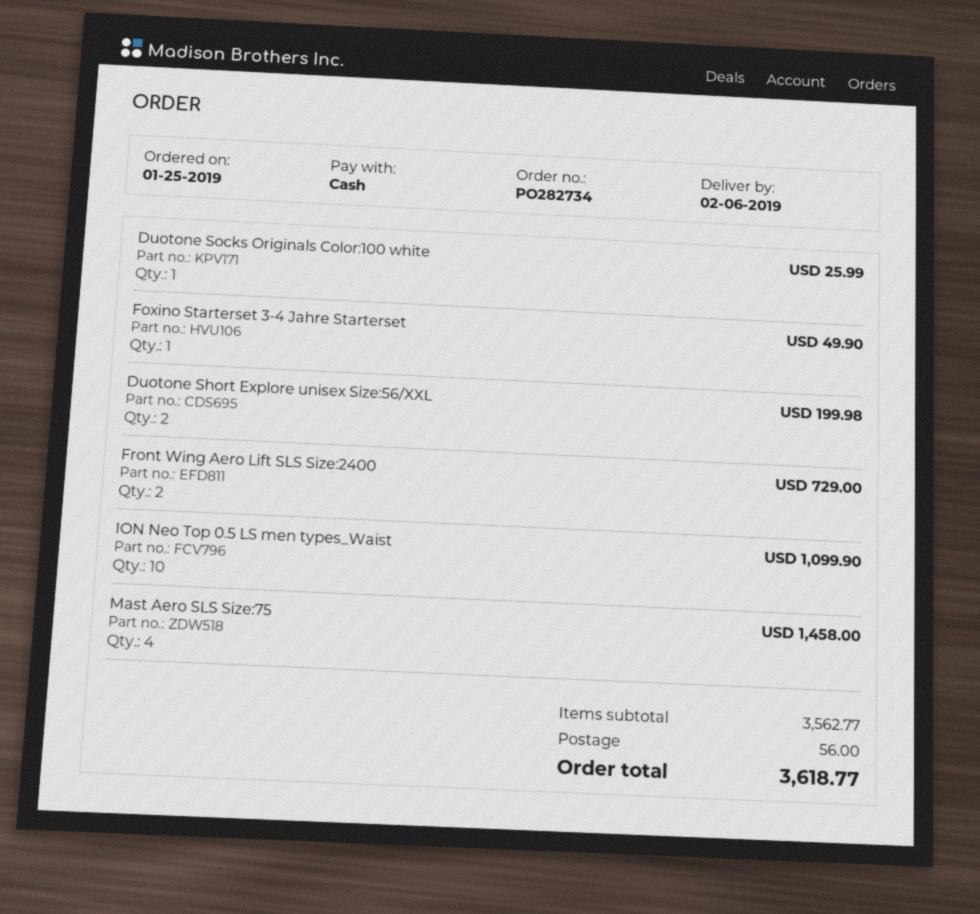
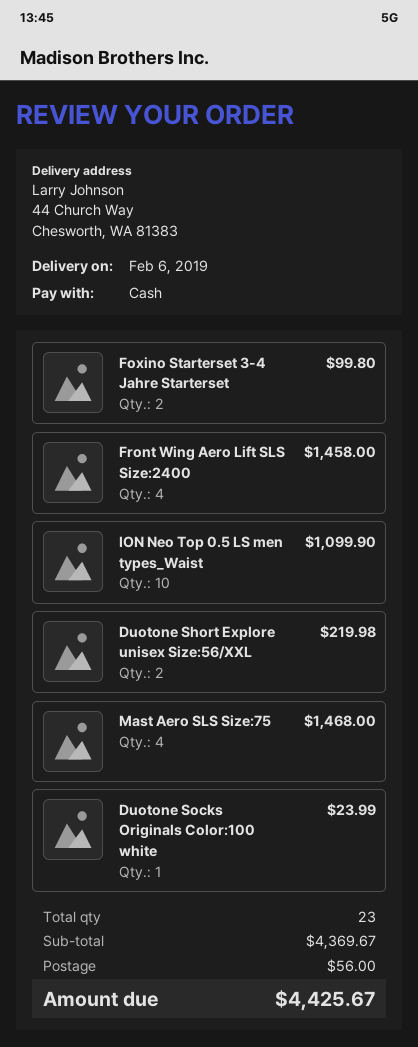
Duotone Socks Originals Color:100 white: 1 for 25.99 -> 1 for 23.99
Foxino Starterset 3-4 Jahre Starterset: 1 for 49.90 -> 2 for 99.80
Duotone Short Explore unisex Size:56/XXL: 2 for 199.98 -> 2 for 219.98
Front Wing Aero Lift SLS Size:2400: 2 for 729.00 -> 4 for 1458.00
Mast Aero SLS Size:75: 4 for 1458.00 -> 4 for 1468.00
subtotal: 3562.77 -> 4369.67
total: 3618.77 -> 4425.67

